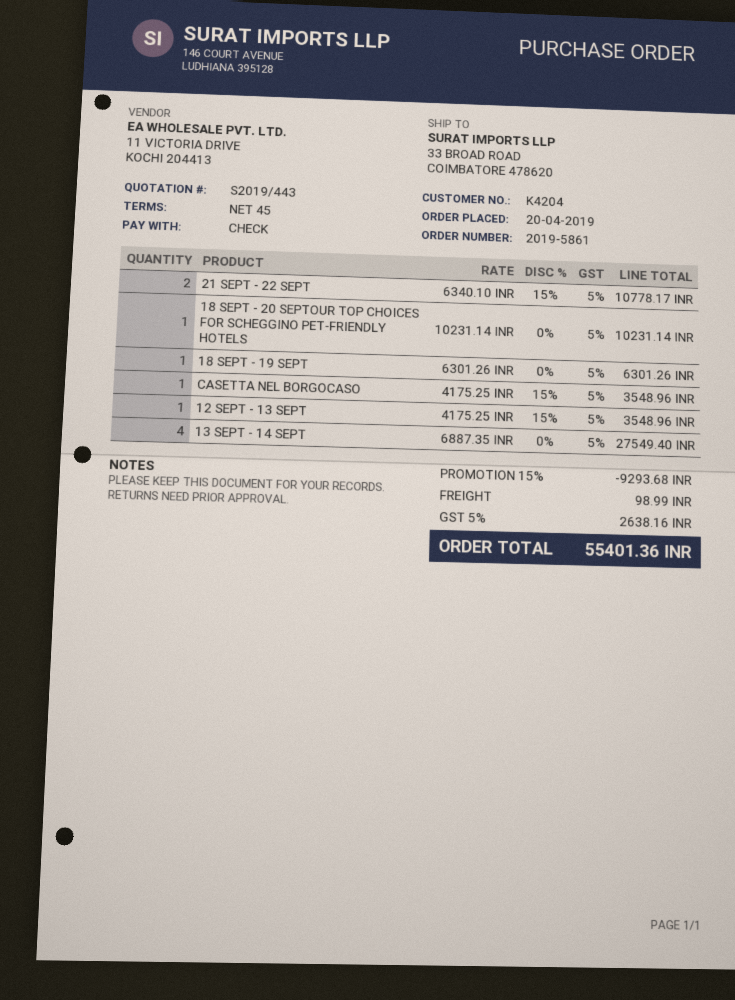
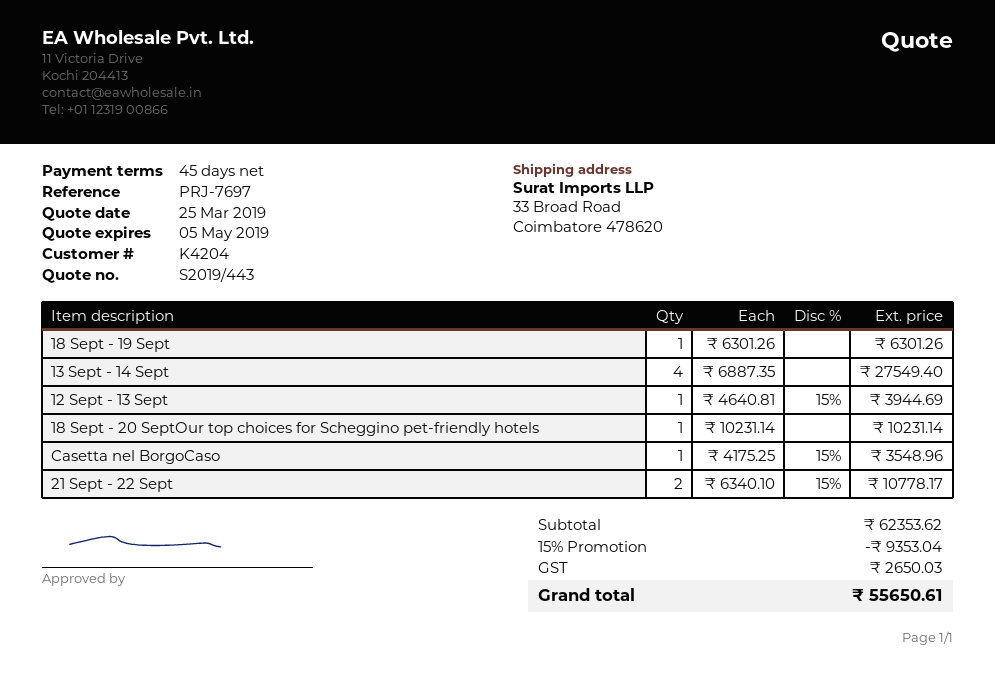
12 SEPT - 13 SEPT: 1 x 4175.25 - 15% = 3548.96 -> 1 x 4640.81 - 15% = 3944.69
discount: 15% = 9293.68 -> 15% = 9353.04
shipping: 98.99 -> none
tax: 2638.16 -> 2650.03
total: 55401.36 -> 55650.61

